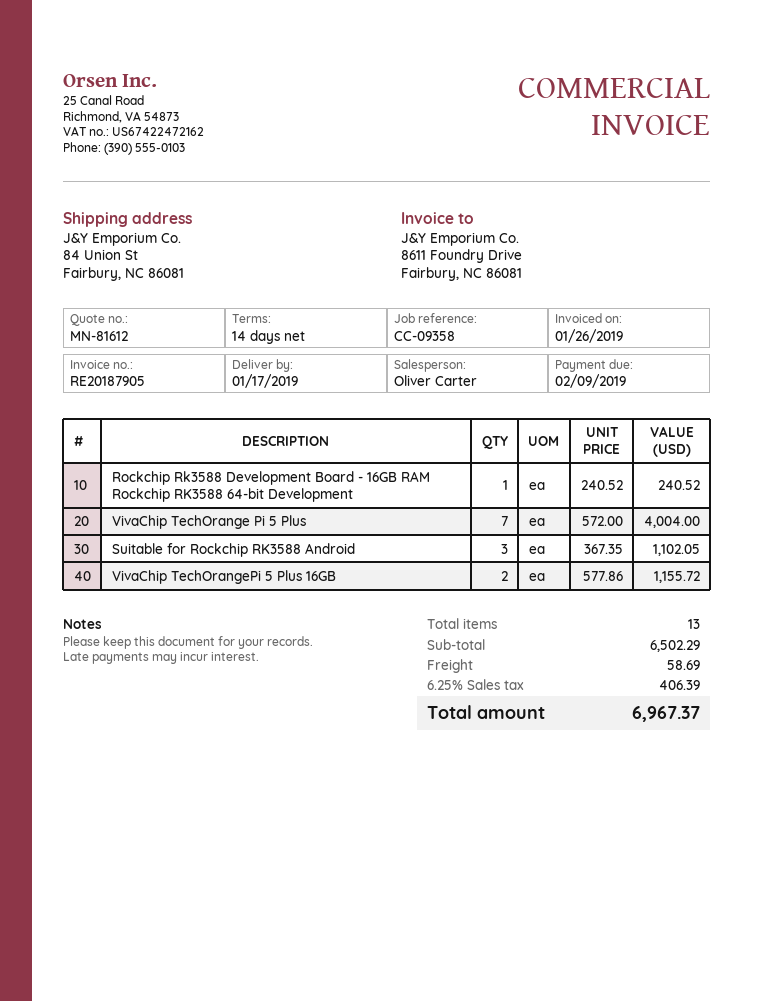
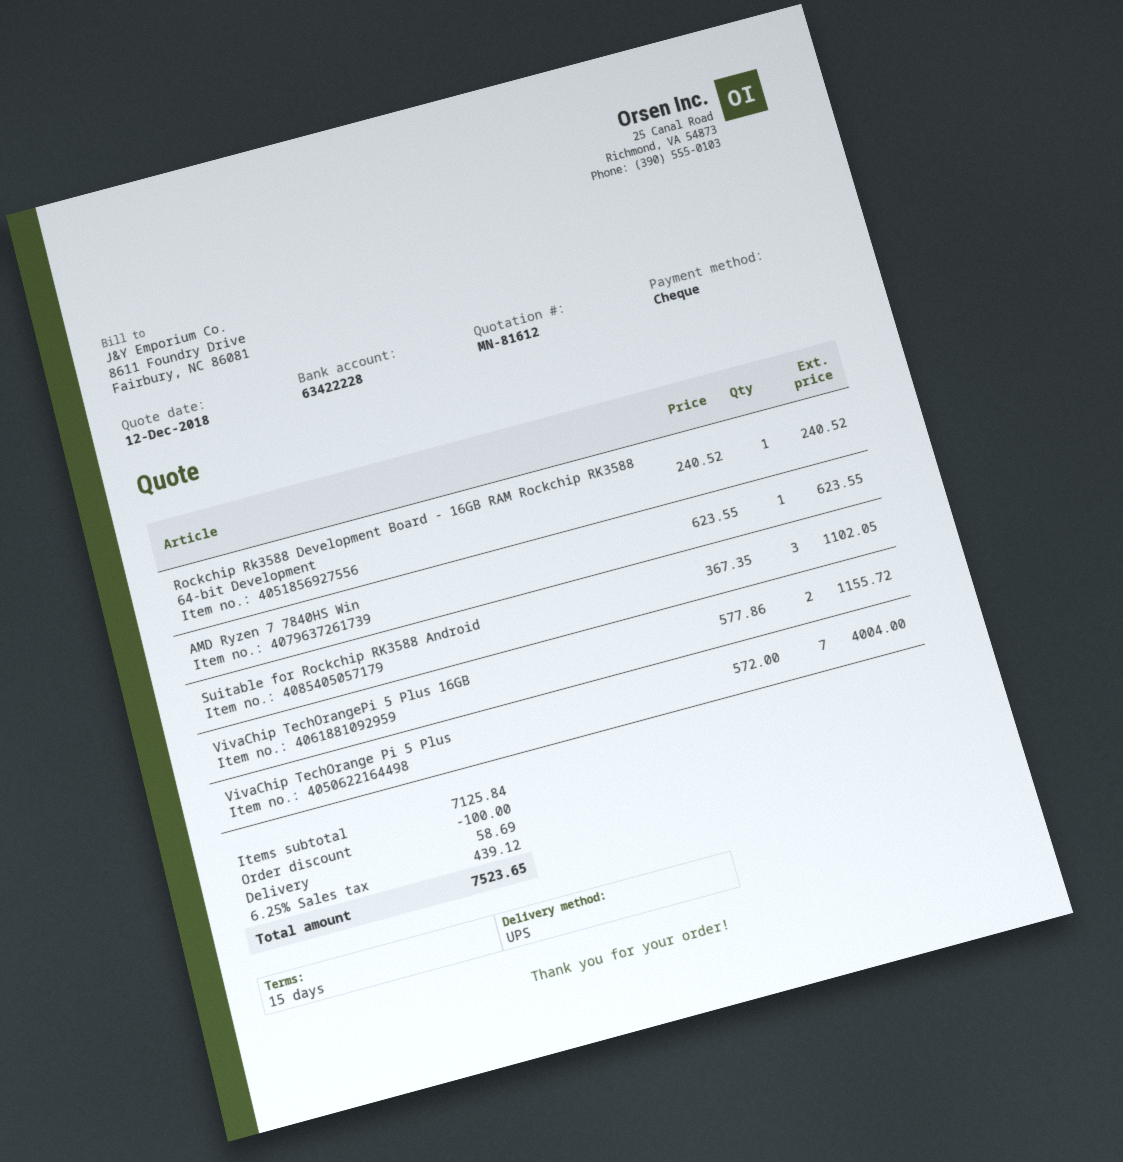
payment terms: 14 days -> 15 days
AMD Ryzen 7 7840HS Win: none -> 1 x 623.55 = 623.55
subtotal: 6502.29 -> 7125.84
discount: none -> 100.00
tax: 6.25% = 406.39 -> 6.25% = 439.12
total: 6967.37 -> 7523.65

